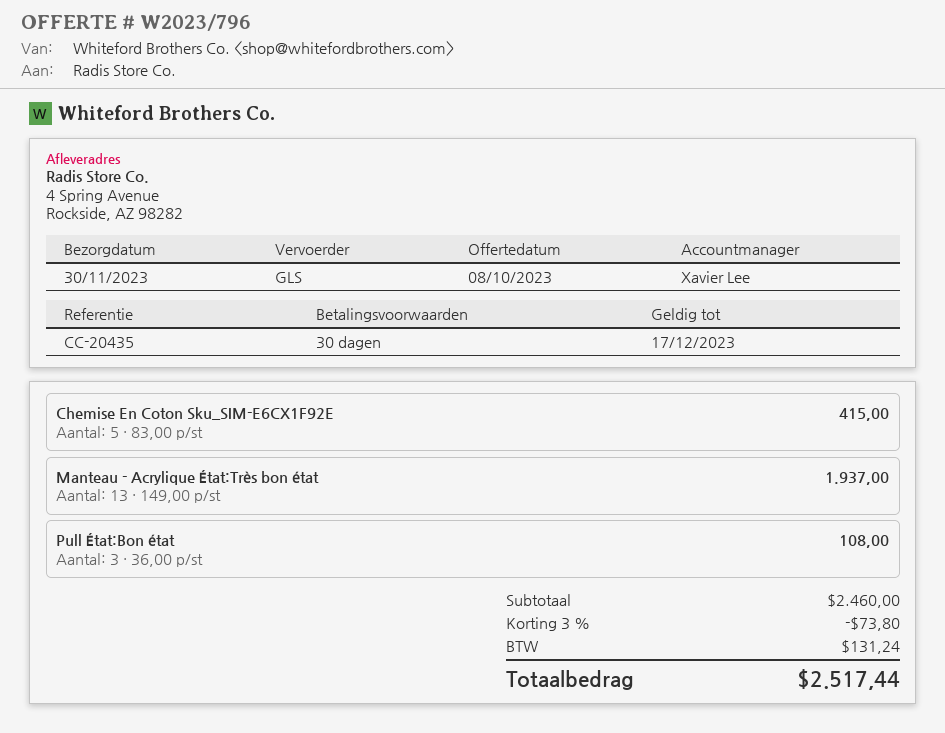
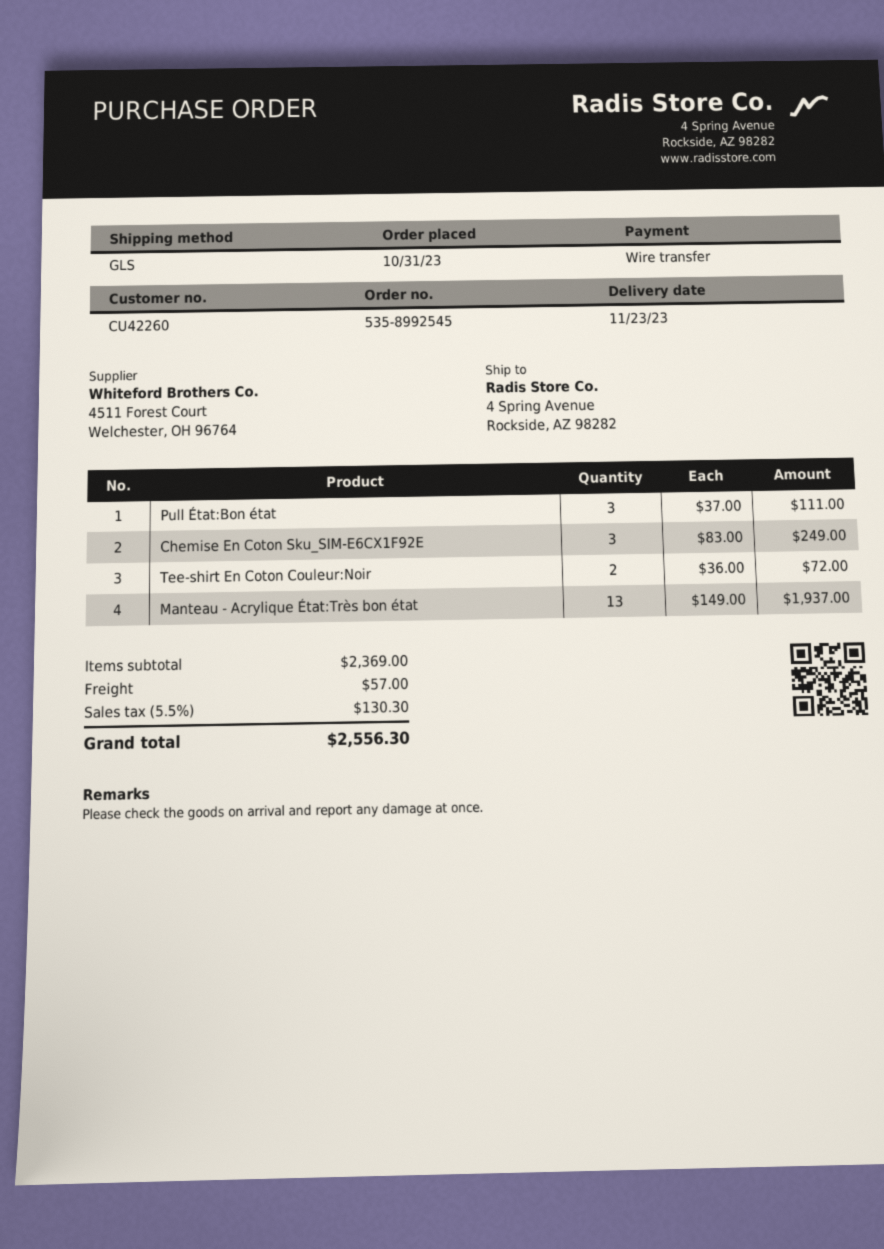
delivery date: 2023-11-30 -> 2023-11-23
Chemise En Coton Sku_SIM-E6CX1F92E: 5 x 83.00 = 415.00 -> 3 x 83.00 = 249.00
Pull État:Bon état: 3 x 36.00 = 108.00 -> 3 x 37.00 = 111.00
Tee-shirt En Coton Couleur:Noir: none -> 2 x 36.00 = 72.00
subtotal: 2460.00 -> 2369.00
discount: 3% = 73.80 -> none
shipping: none -> 57.00
tax: 131.24 -> 130.30
total: 2517.44 -> 2556.30

